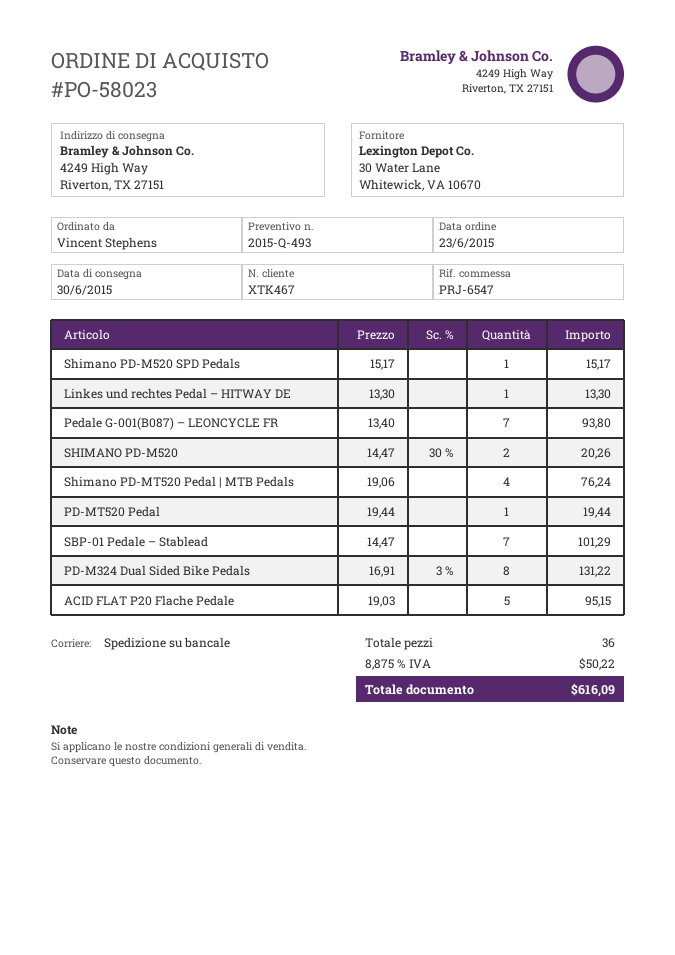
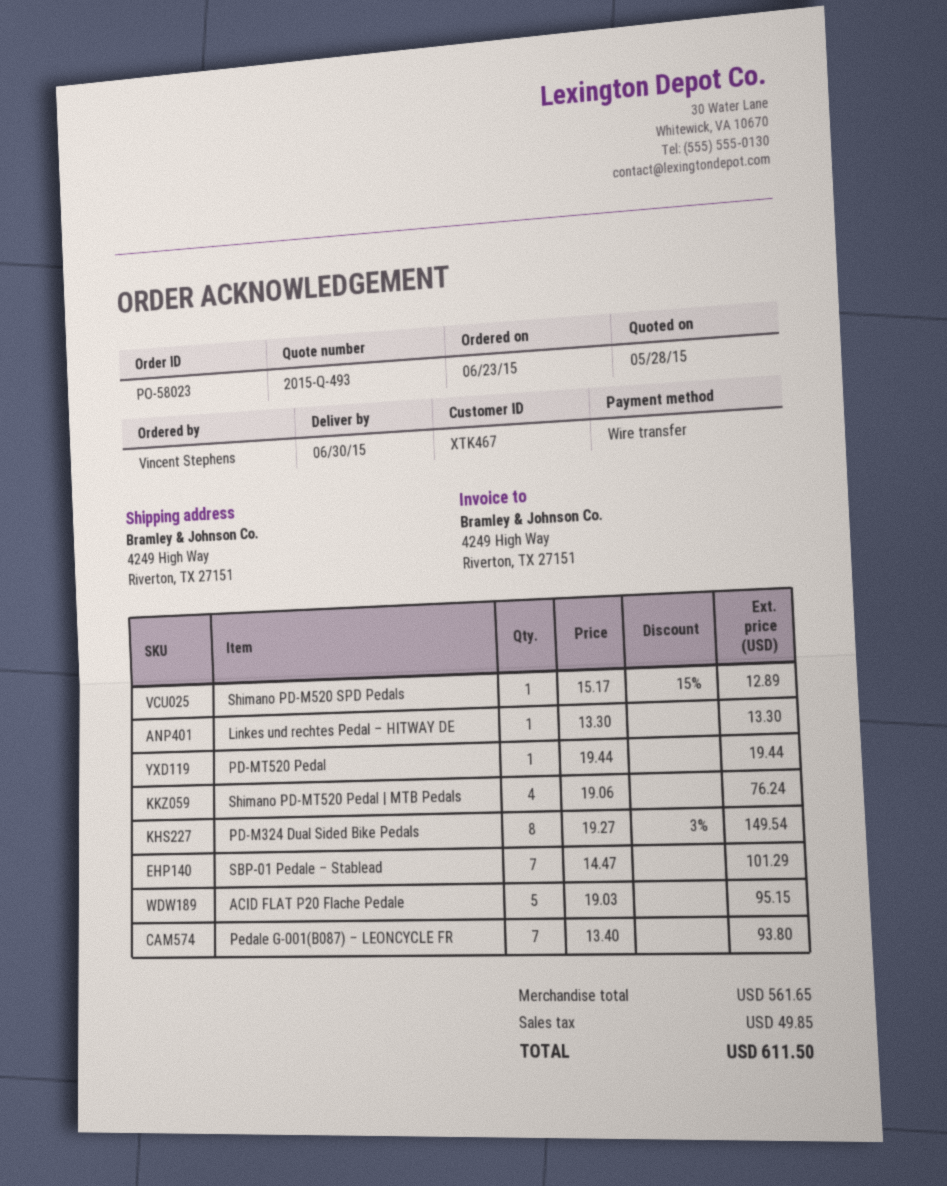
Shimano PD-M520 SPD Pedals: 1 x 15.17 = 15.17 -> 1 x 15.17 - 15% = 12.89
SHIMANO PD-M520: 2 x 14.47 - 30% = 20.26 -> none
PD-M324 Dual Sided Bike Pedals: 8 x 16.91 - 3% = 131.22 -> 8 x 19.27 - 3% = 149.54
tax: 50.22 -> 49.85
total: 616.09 -> 611.50

